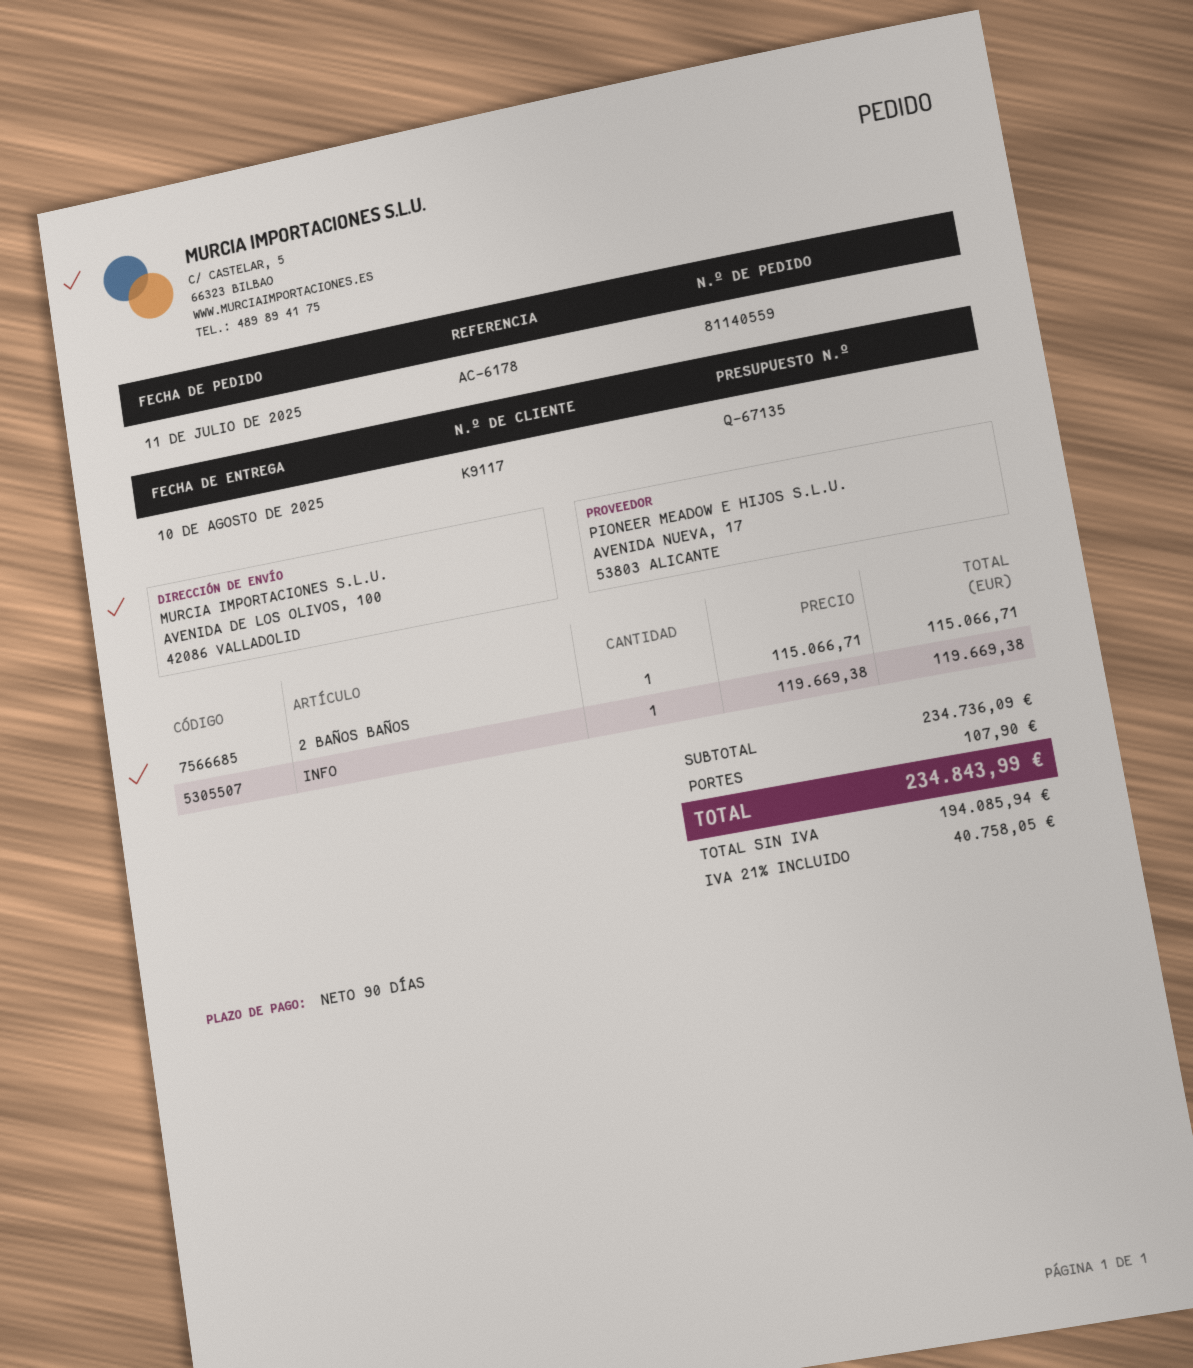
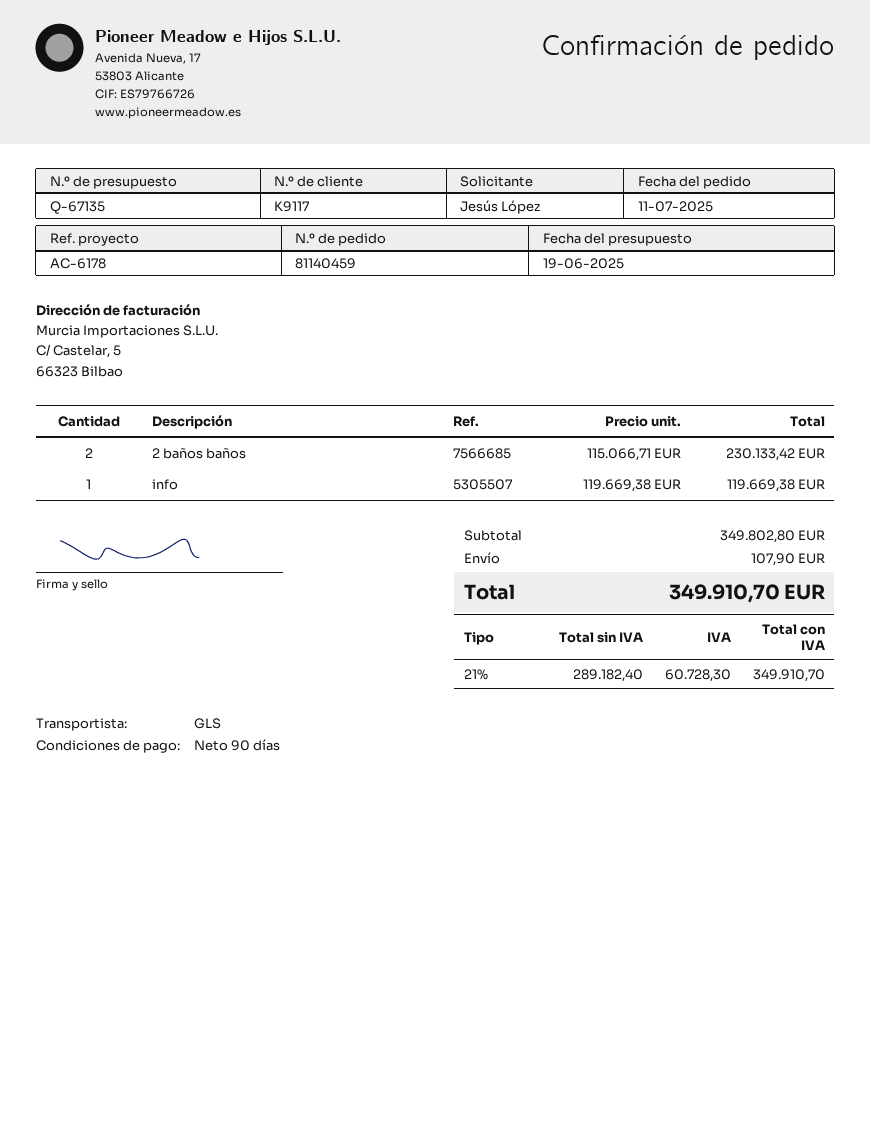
order number: 81140559 -> 81140459
2 BAÑOS BAÑOS: 1 x 115066.71 = 115066.71 -> 2 x 115066.71 = 230133.42
subtotal: 234736.09 -> 349802.80
net: 194085.94 -> 289182.40
tax: 21% = 40758.05 -> 21% = 60728.30
total: 234843.99 -> 349910.70

